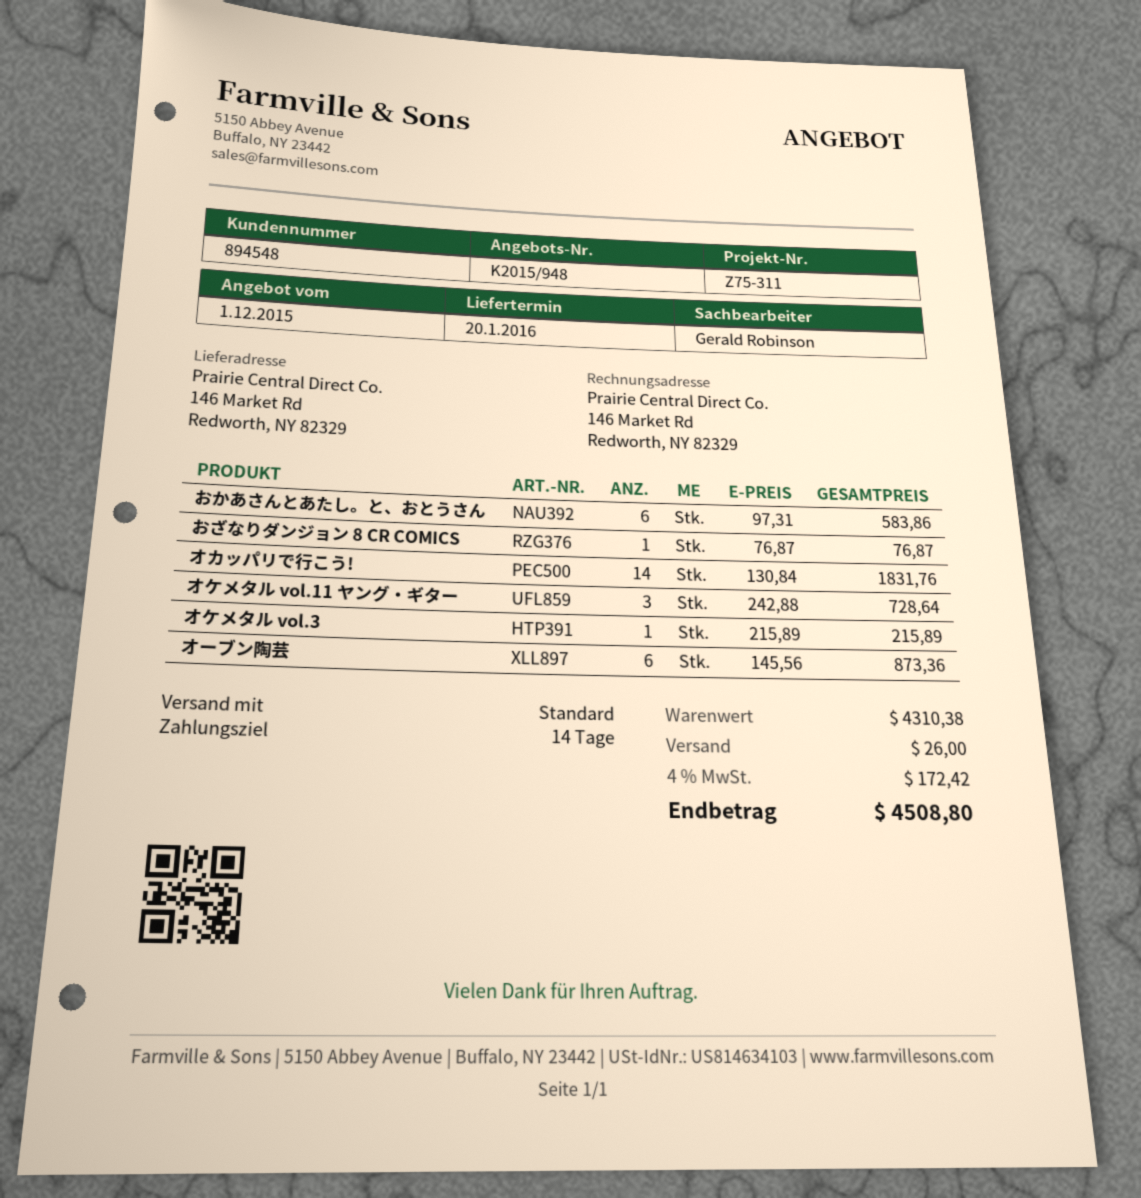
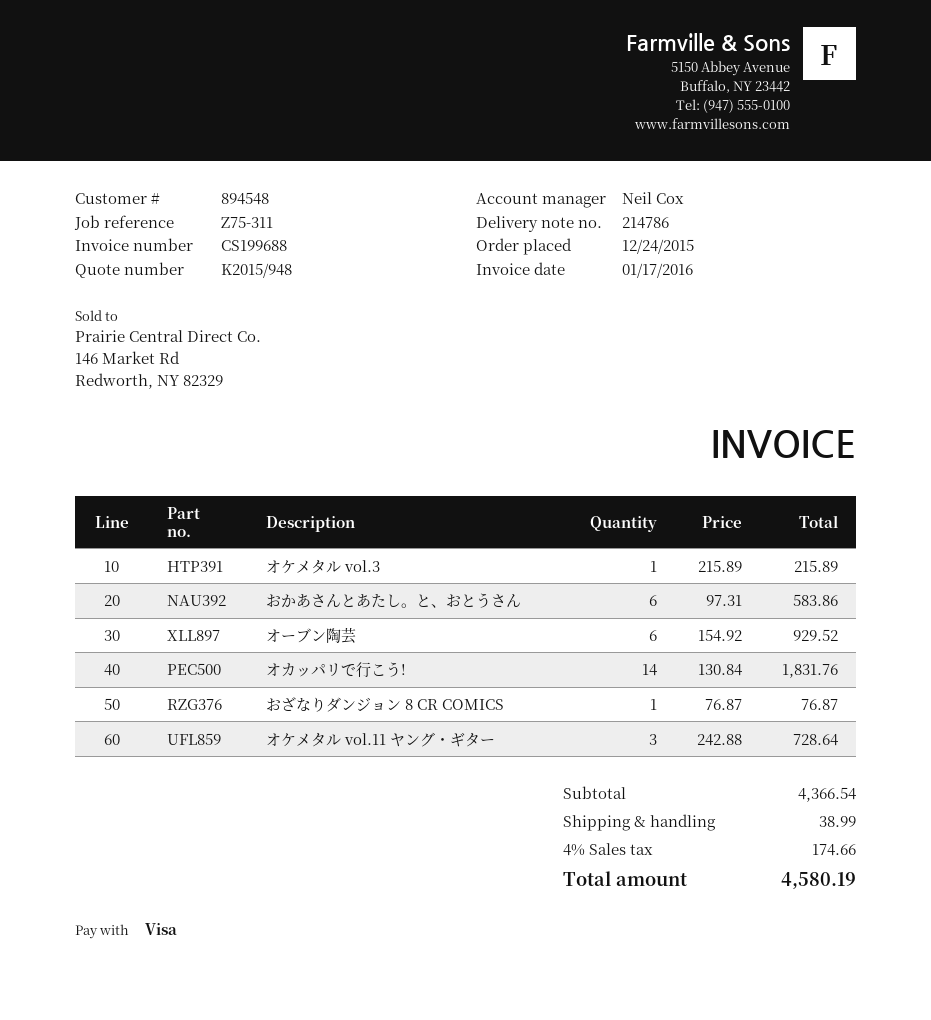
sales rep: Gerald Robinson -> Neil Cox
オーブン陶芸: 6 x 145.56 = 873.36 -> 6 x 154.92 = 929.52
subtotal: 4310.38 -> 4366.54
shipping: 26.00 -> 38.99
tax: 4% = 172.42 -> 4% = 174.66
total: 4508.80 -> 4580.19

